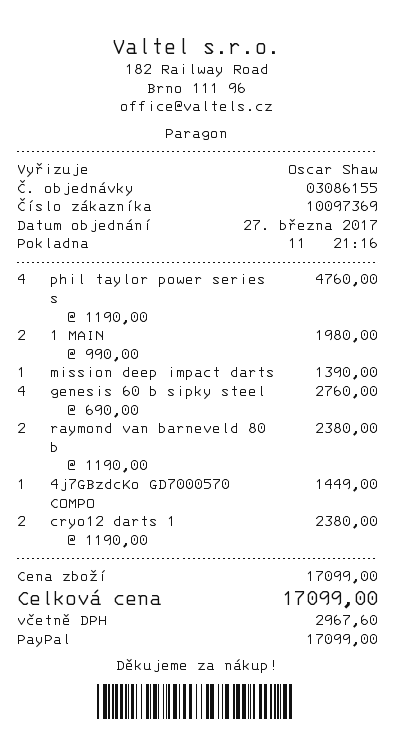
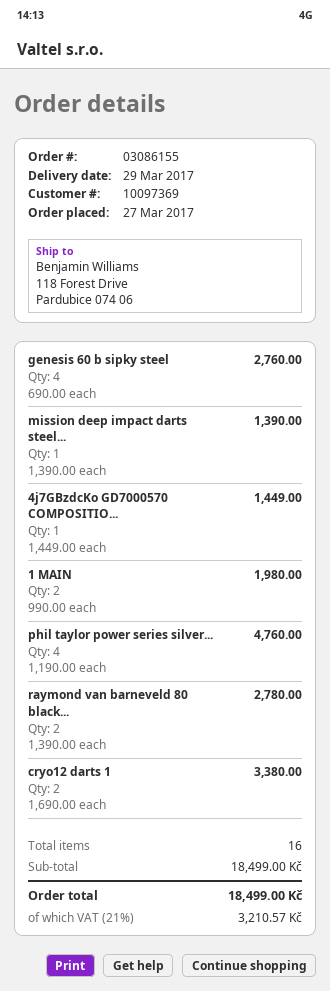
raymond van barneveld 80 b: 2 x 1190.00 = 2380.00 -> 2 x 1390.00 = 2780.00
cryo12 darts 1: 2 x 1190.00 = 2380.00 -> 2 x 1690.00 = 3380.00
subtotal: 17099.00 -> 18499.00
tax: 2967.60 -> 3210.57
total: 17099.00 -> 18499.00

